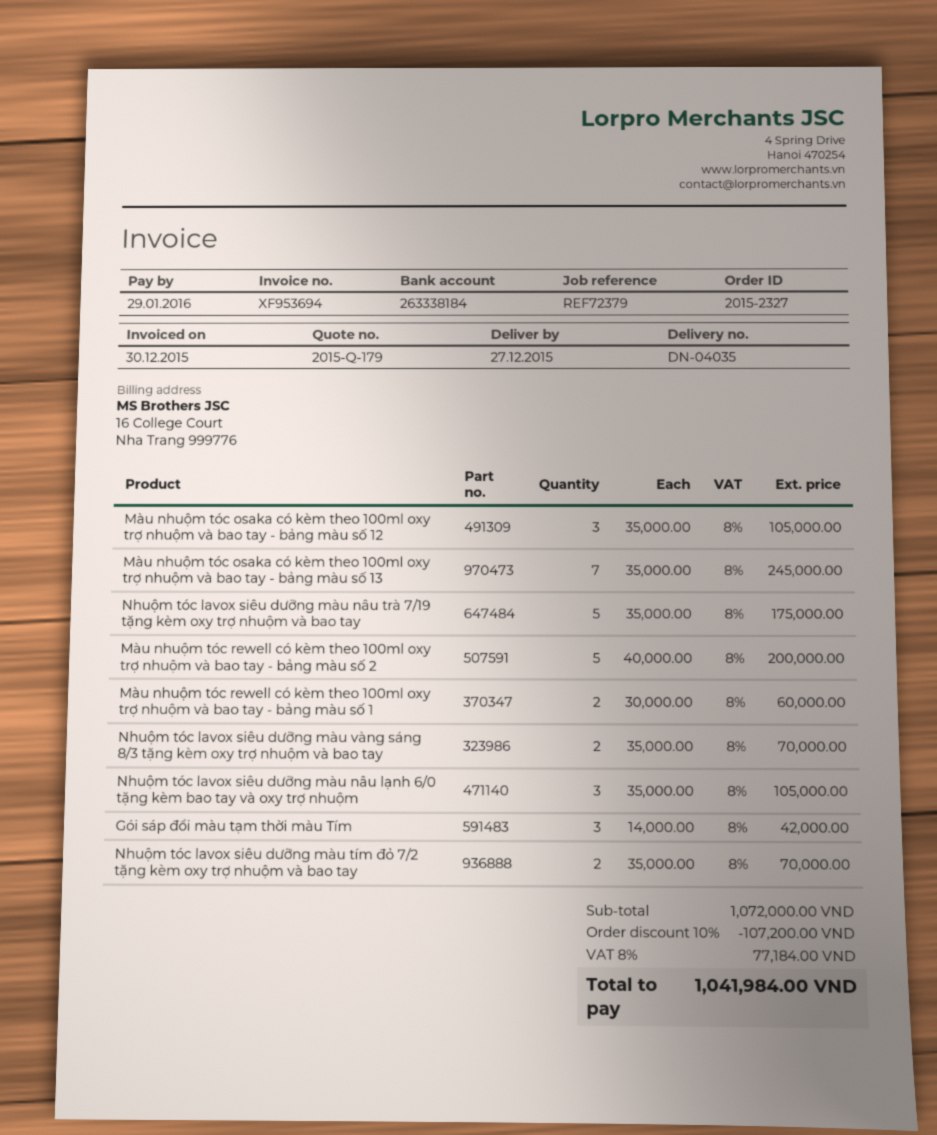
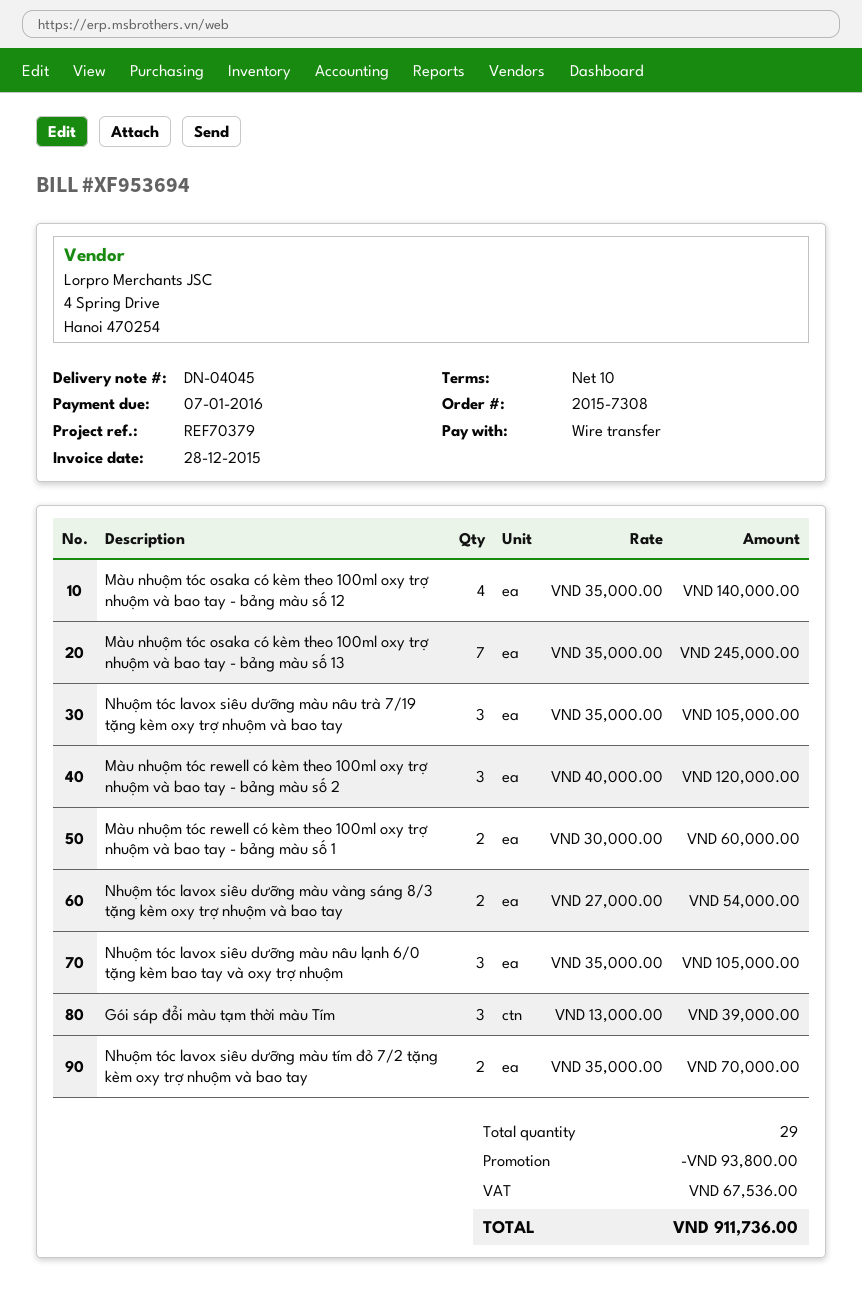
order number: 2015-2327 -> 2015-7308
delivery note number: DN-04035 -> DN-04045
invoice date: 2015-12-30 -> 2015-12-28
due date: 2016-01-29 -> 2016-01-07
reference: REF72379 -> REF70379
Màu nhuộm tóc osaka có kèm theo 100ml oxy trợ nhuộm và bao tay - bảng màu số 12: 3 x 35000.00 = 105000.00 -> 4 x 35000.00 = 140000.00
Nhuộm tóc lavox siêu dưỡng màu nâu trà 7/19 tặng kèm oxy trợ nhuộm và bao tay: 5 x 35000.00 = 175000.00 -> 3 x 35000.00 = 105000.00
Màu nhuộm tóc rewell có kèm theo 100ml oxy trợ nhuộm và bao tay - bảng màu số 2: 5 x 40000.00 = 200000.00 -> 3 x 40000.00 = 120000.00
Nhuộm tóc lavox siêu dưỡng màu vàng sáng 8/3 tặng kèm oxy trợ nhuộm và bao tay: 2 x 35000.00 = 70000.00 -> 2 x 27000.00 = 54000.00
Gói sáp đổi màu tạm thời màu Tím: 3 x 14000.00 = 42000.00 -> 3 x 13000.00 = 39000.00
discount: 107200.00 -> 93800.00
tax: 77184.00 -> 67536.00
total: 1041984.00 -> 911736.00

